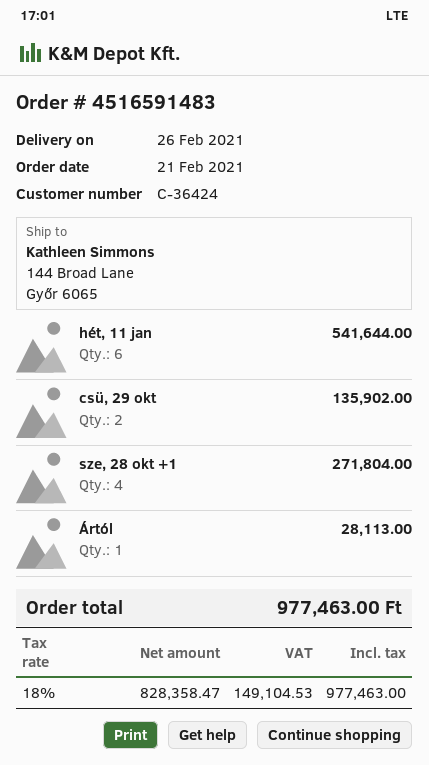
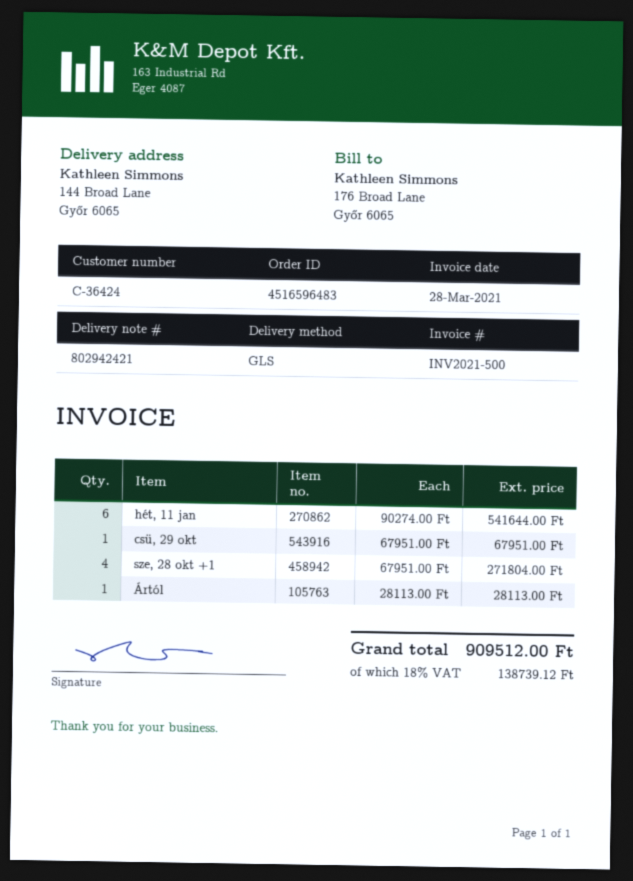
order number: 4516591483 -> 4516596483
csü, 29 okt: 2 for 135902.00 -> 1 for 67951.00
tax: 18% = 149104.53 -> 18% = 138739.12
total: 977463.00 -> 909512.00

